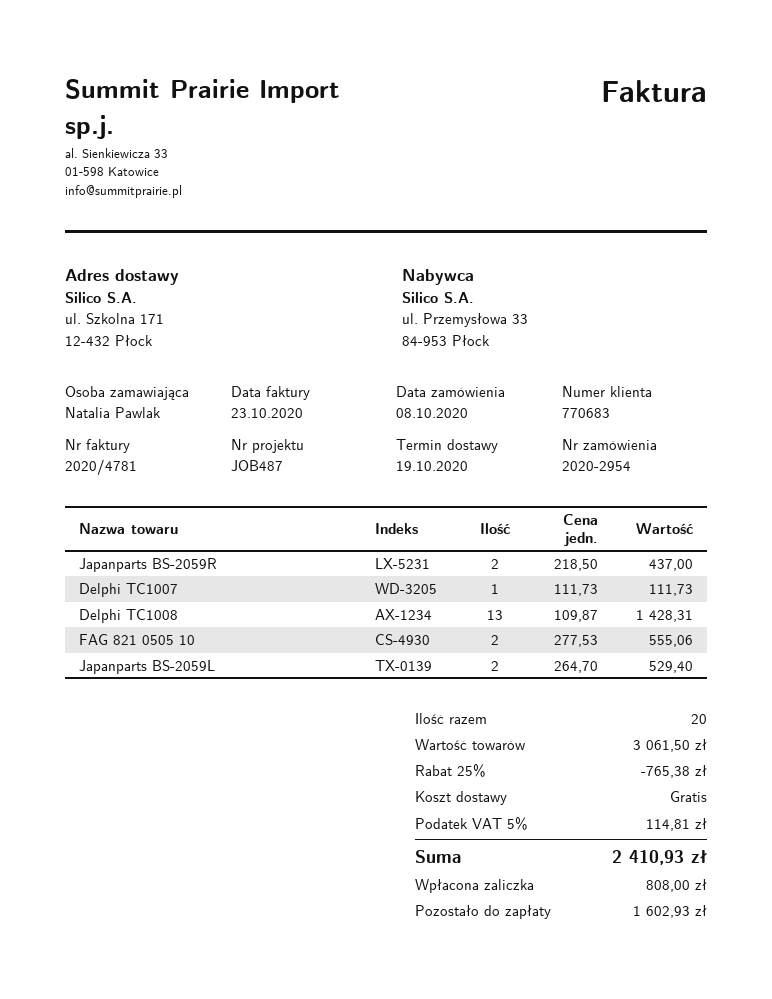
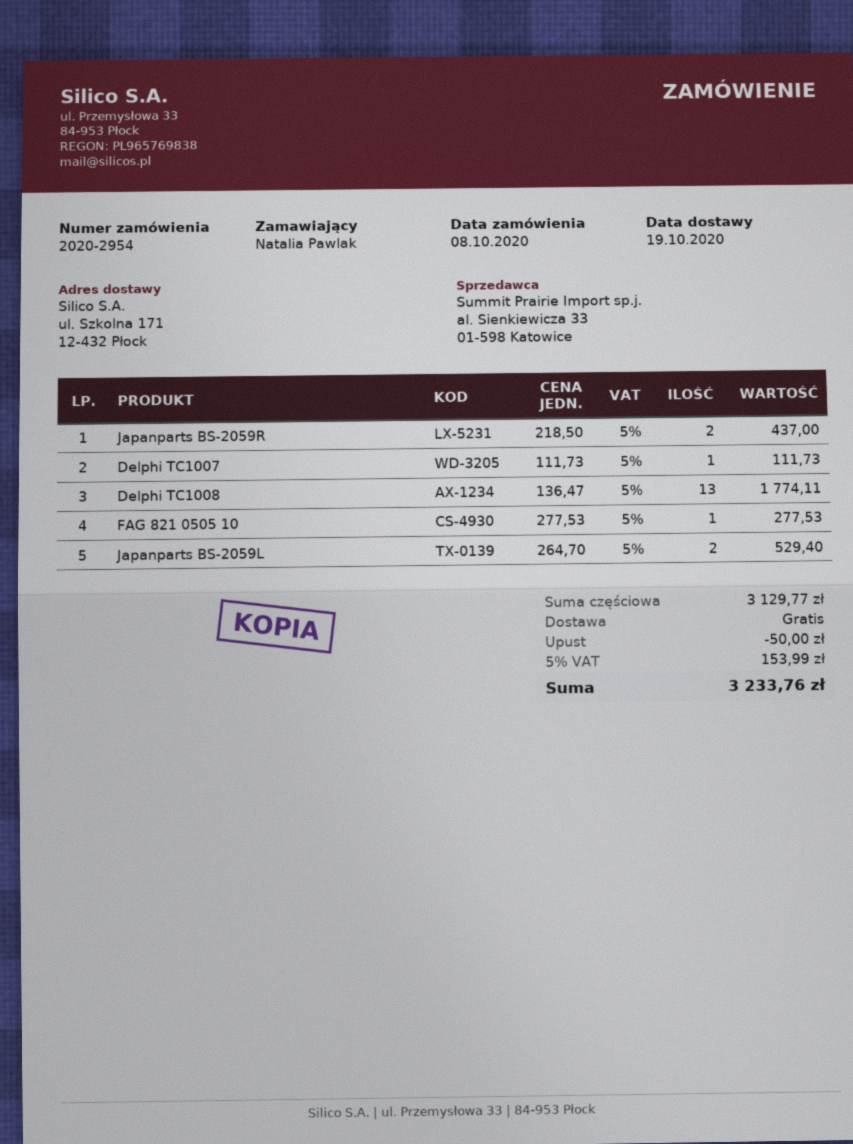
Delphi TC1008: 13 x 109.87 = 1428.31 -> 13 x 136.47 = 1774.11
FAG 821 0505 10: 2 x 277.53 = 555.06 -> 1 x 277.53 = 277.53
subtotal: 3061.50 -> 3129.77
discount: 765.38 -> 50.00
tax: 5% = 114.81 -> 5% = 153.99
total: 2410.93 -> 3233.76

